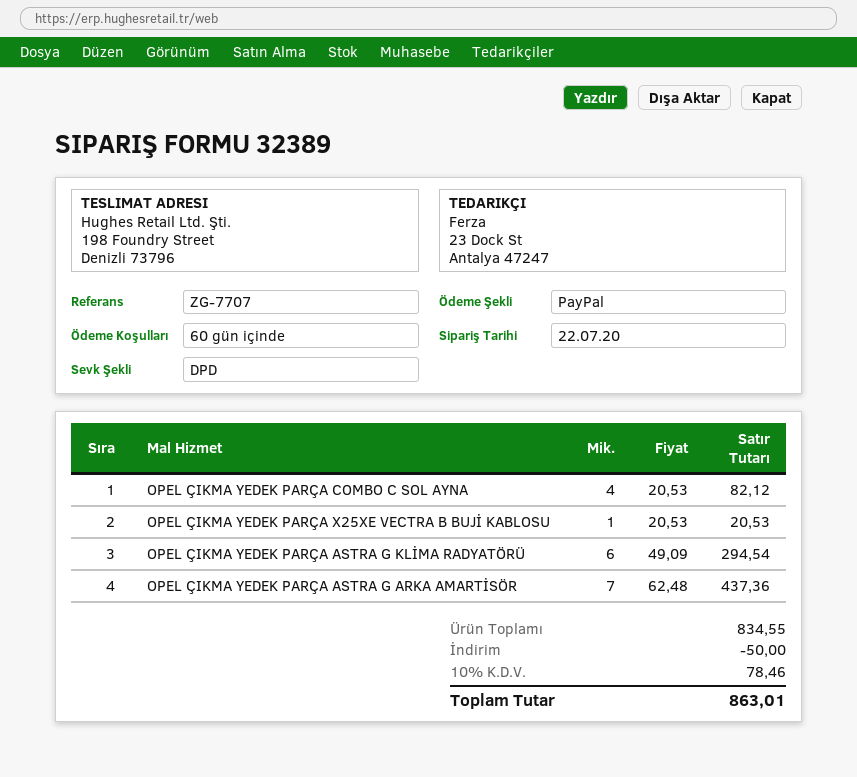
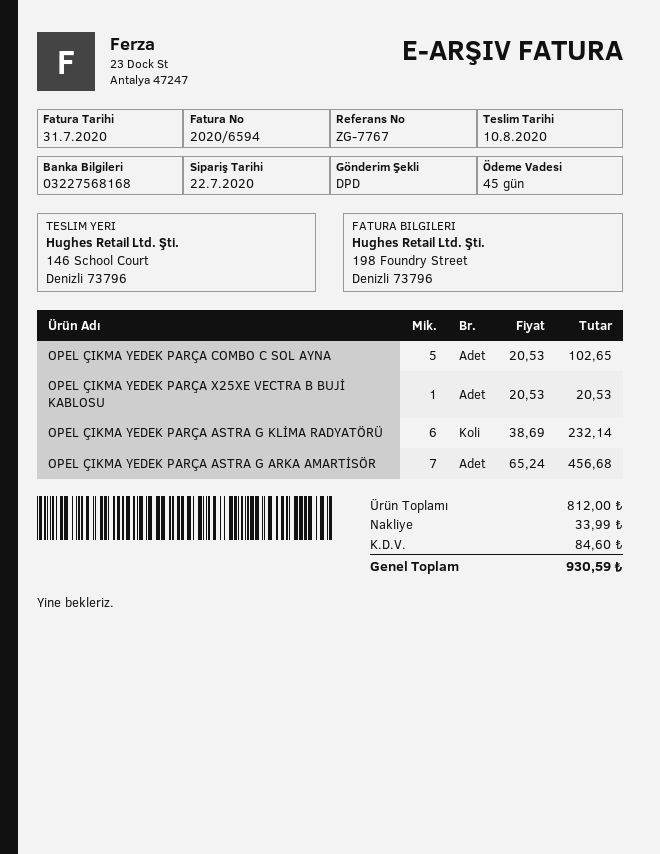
payment terms: 60 days -> 45 days
reference: ZG-7707 -> ZG-7767
ship to: 198 Foundry Street, Denizli 73796 -> 146 School Court, Denizli 73796
OPEL ÇIKMA YEDEK PARÇA COMBO C SOL AYNA: 4 x 20.53 = 82.12 -> 5 x 20.53 = 102.65
OPEL ÇIKMA YEDEK PARÇA ASTRA G KLİMA RADYATÖRÜ: 6 x 49.09 = 294.54 -> 6 x 38.69 = 232.14
OPEL ÇIKMA YEDEK PARÇA ASTRA G ARKA AMARTİSÖR: 7 x 62.48 = 437.36 -> 7 x 65.24 = 456.68
subtotal: 834.55 -> 812.00
discount: 50.00 -> none
shipping: none -> 33.99
tax: 78.46 -> 84.60
total: 863.01 -> 930.59

